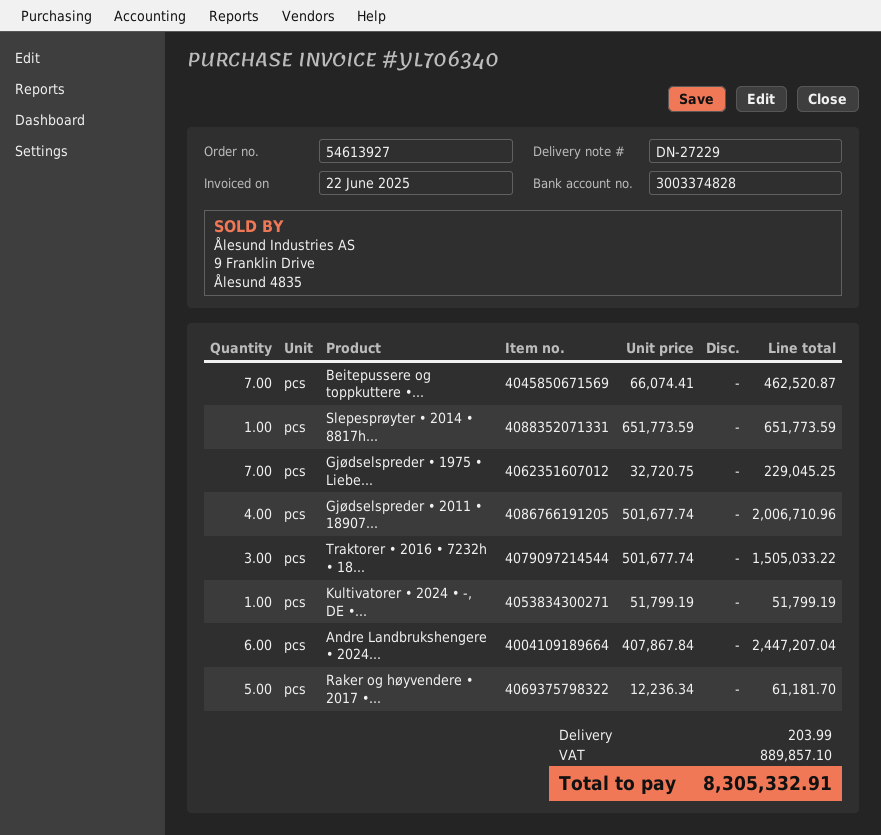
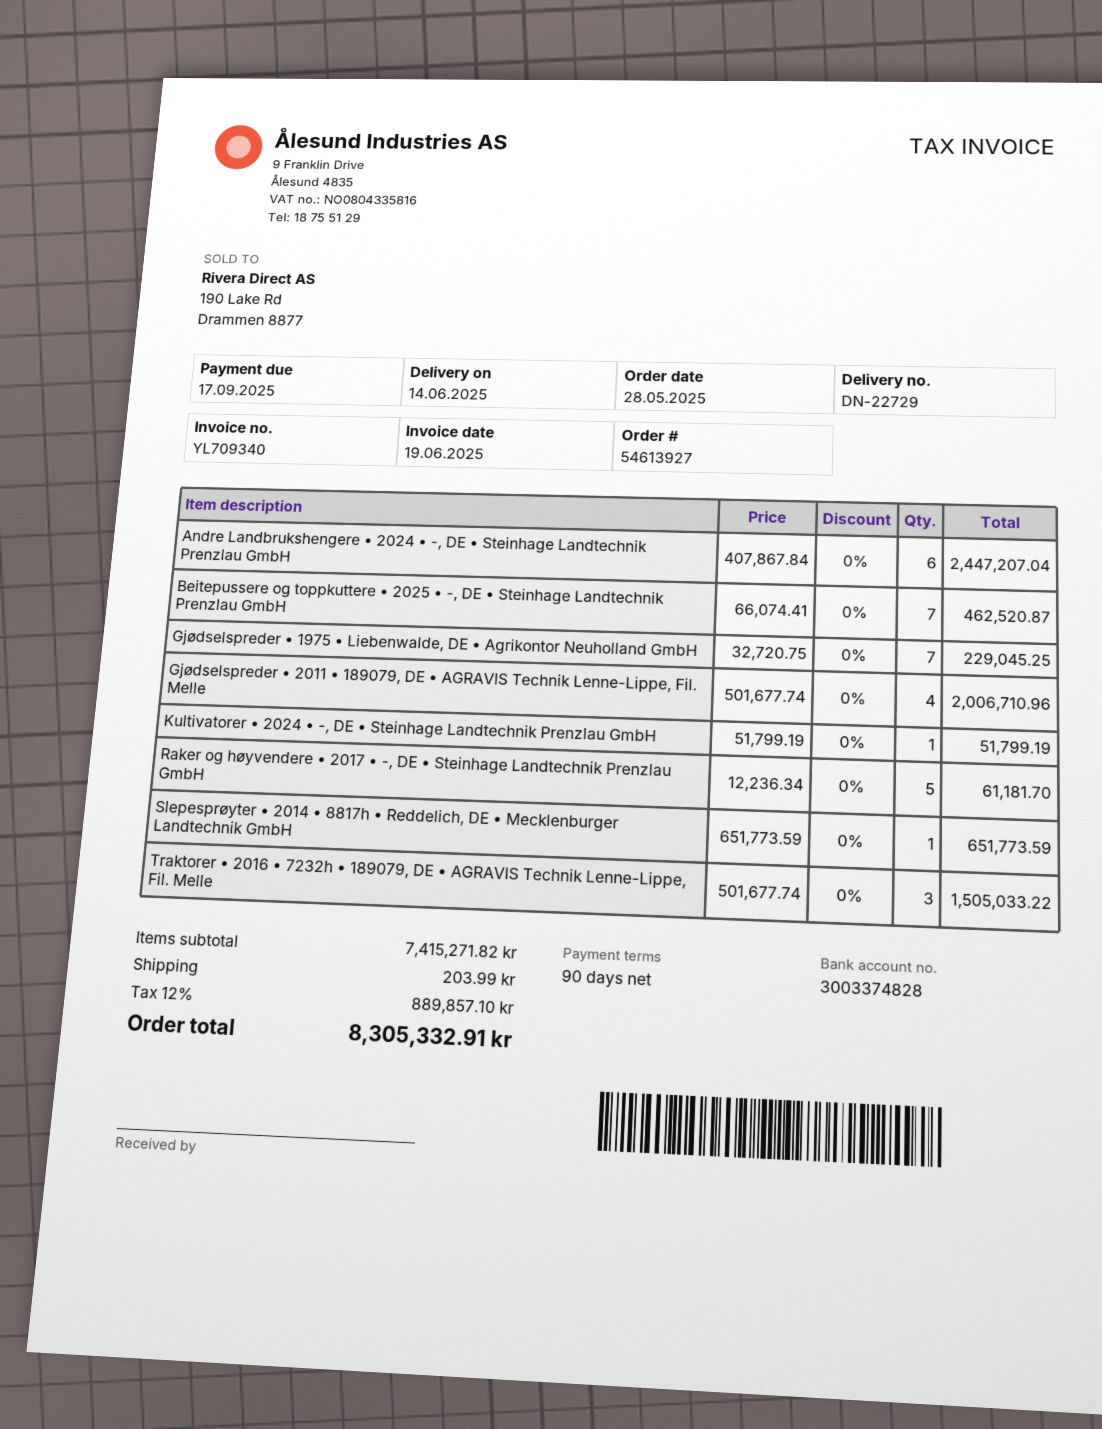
delivery note number: DN-27229 -> DN-22729
invoice number: YL706340 -> YL709340
invoice date: 2025-06-22 -> 2025-06-19

